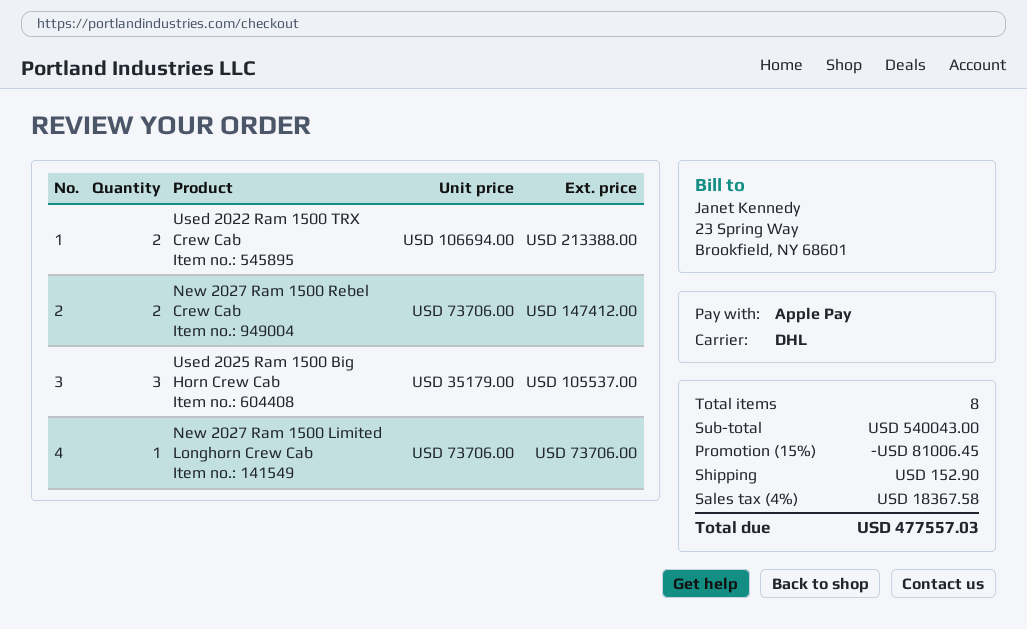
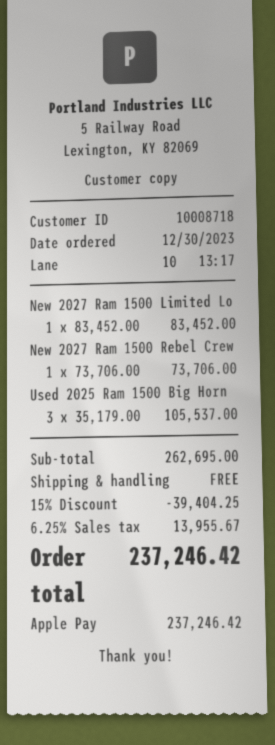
Used 2022 Ram 1500 TRX Crew Cab: 2 x 106694.00 = 213388.00 -> none
New 2027 Ram 1500 Rebel Crew Cab: 2 x 73706.00 = 147412.00 -> 1 x 73706.00 = 73706.00
New 2027 Ram 1500 Limited Longhorn Crew Cab: 1 x 73706.00 = 73706.00 -> 1 x 83452.00 = 83452.00
subtotal: 540043.00 -> 262695.00
discount: 15% = 81006.45 -> 15% = 39404.25
shipping: 152.90 -> 0.00
tax: 4% = 18367.58 -> 6.25% = 13955.67
total: 477557.03 -> 237246.42

